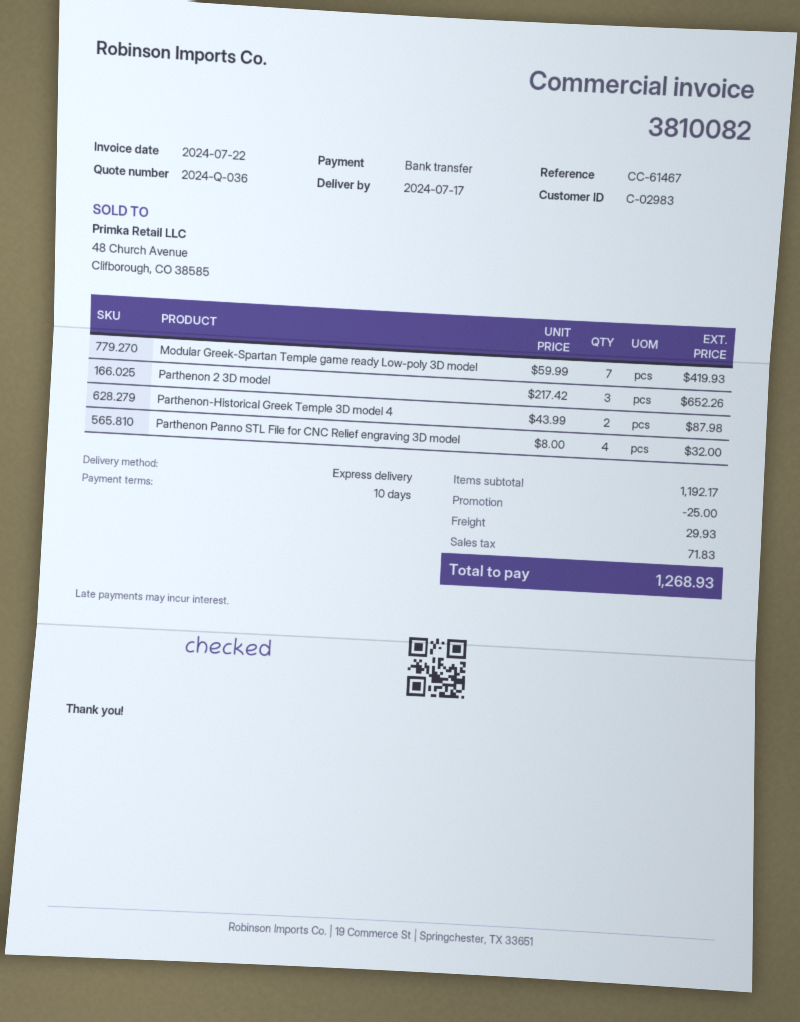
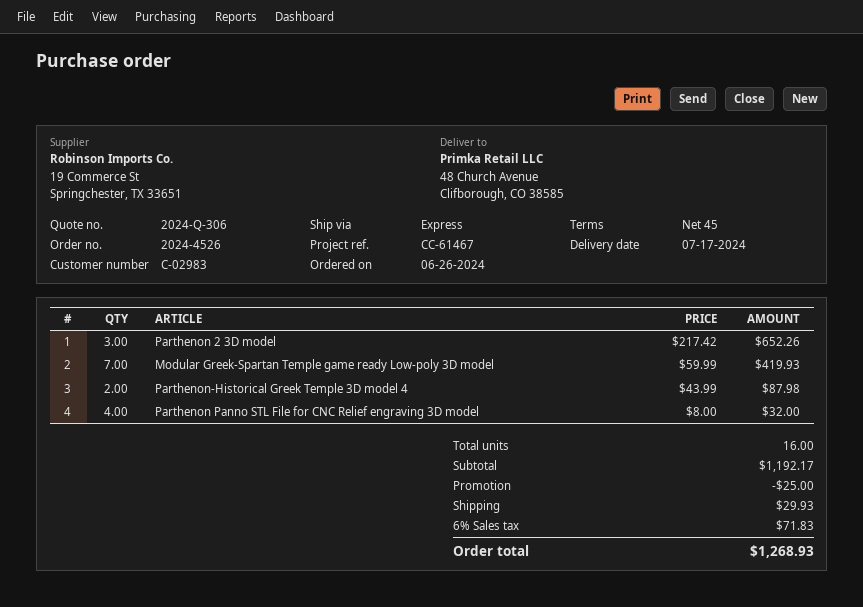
quote number: 2024-Q-036 -> 2024-Q-306
payment terms: 10 days -> 45 days

